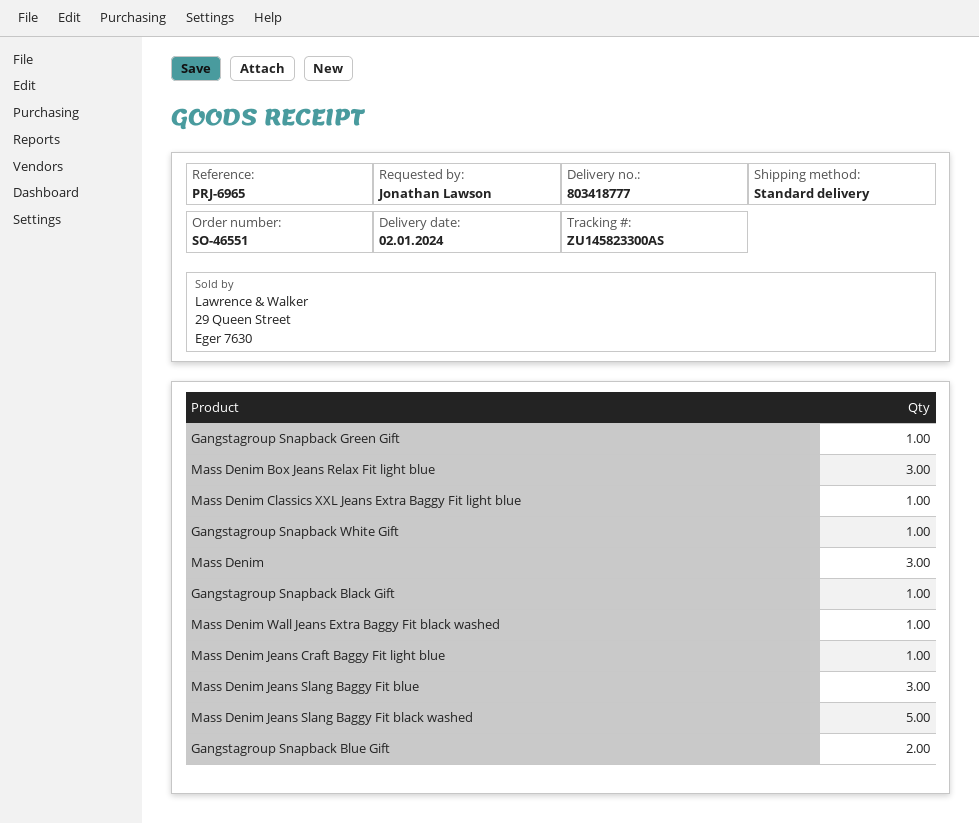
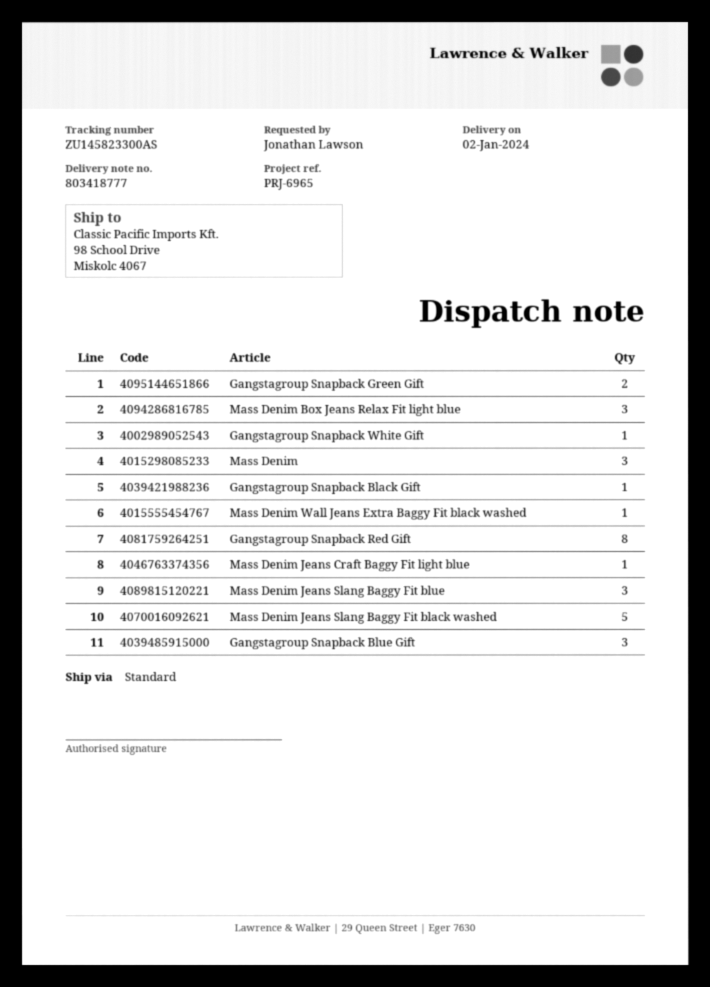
Gangstagroup Snapback Green Gift: 1 -> 2
Mass Denim Classics XXL Jeans Extra Baggy Fit light blue: 1 -> none
Gangstagroup Snapback Blue Gift: 2 -> 3
Gangstagroup Snapback Red Gift: none -> 8

